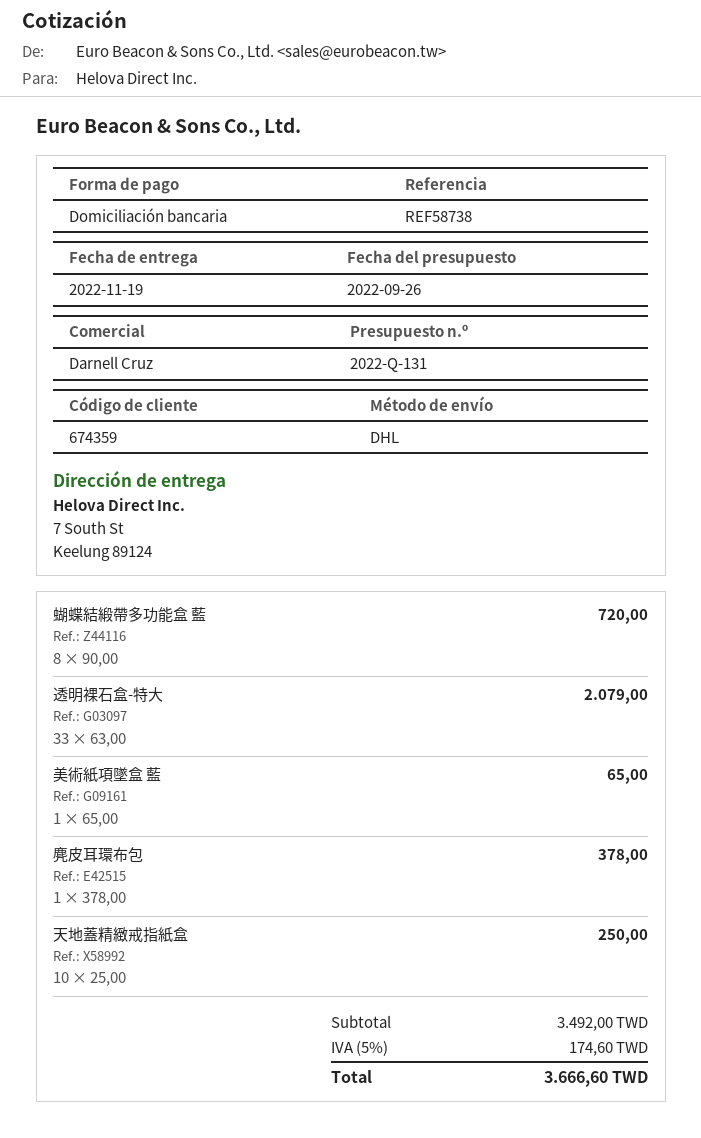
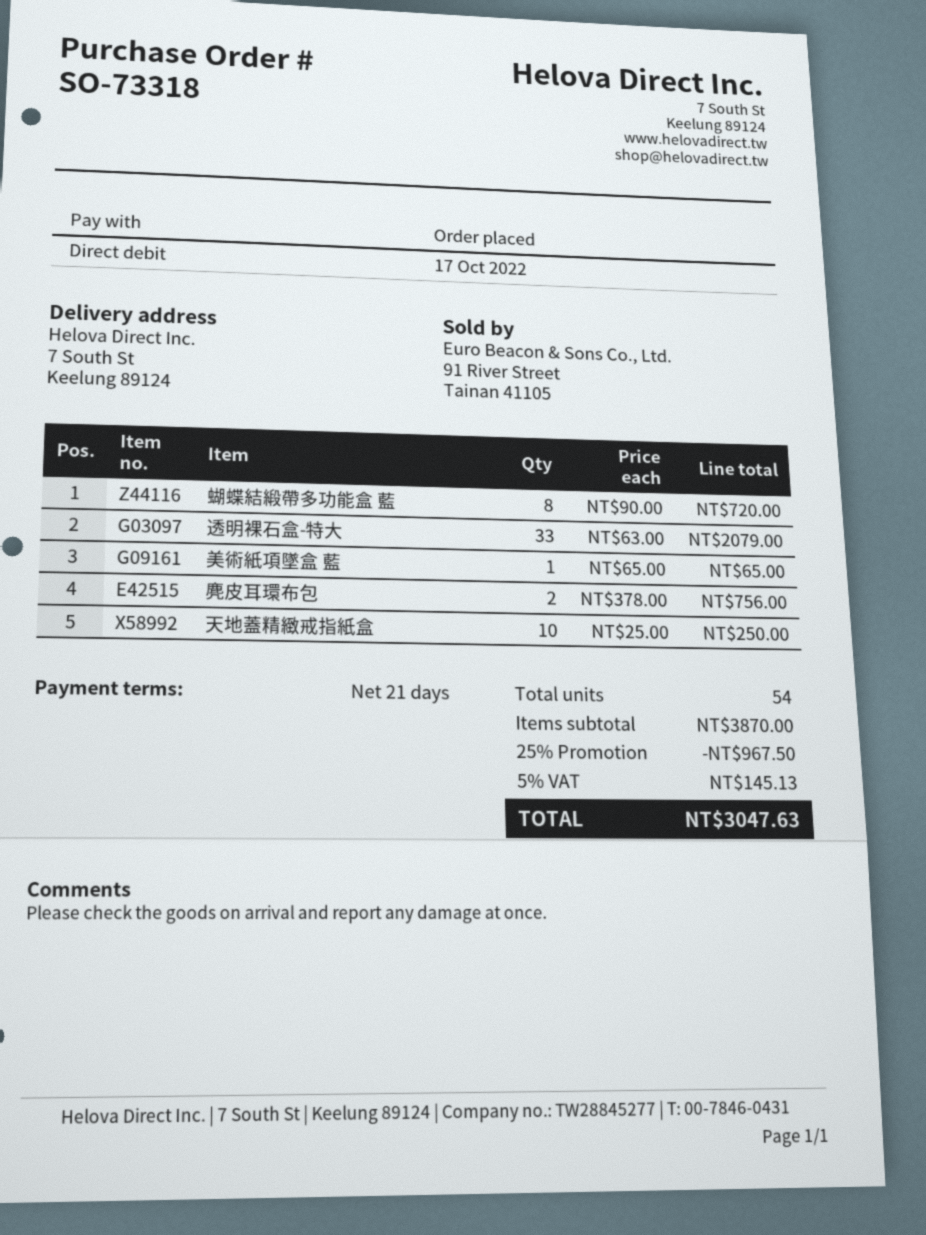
麂皮耳環布包: 1 x 378.00 = 378.00 -> 2 x 378.00 = 756.00
subtotal: 3492.00 -> 3870.00
discount: none -> 25% = 967.50
tax: 5% = 174.60 -> 5% = 145.13
total: 3666.60 -> 3047.63

